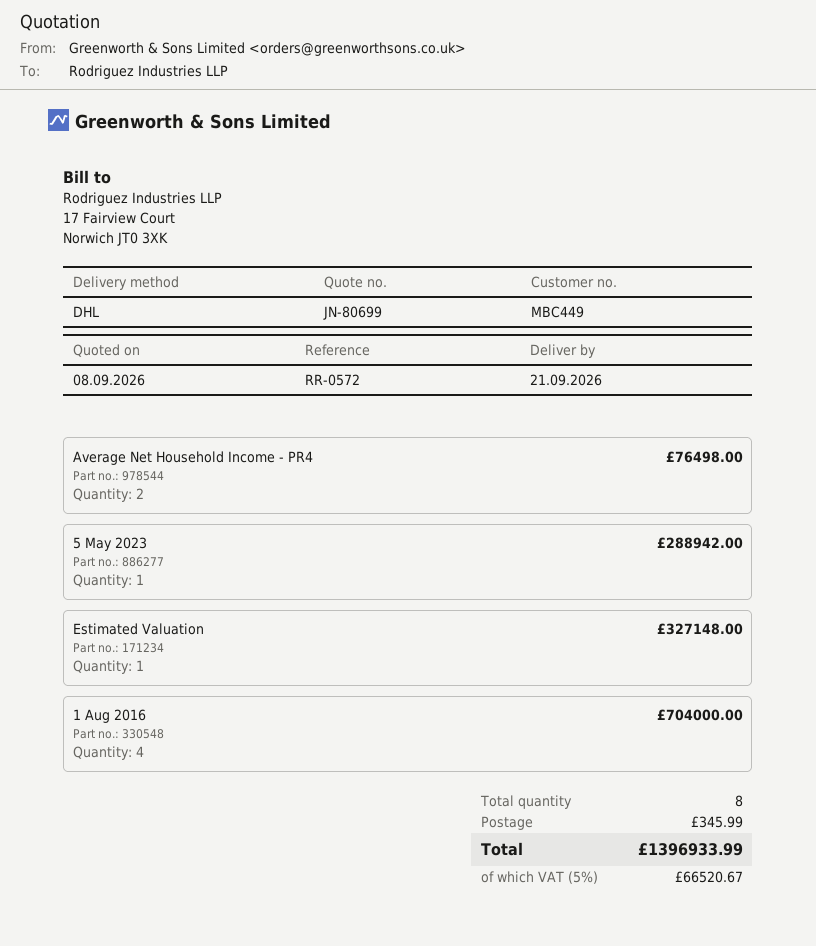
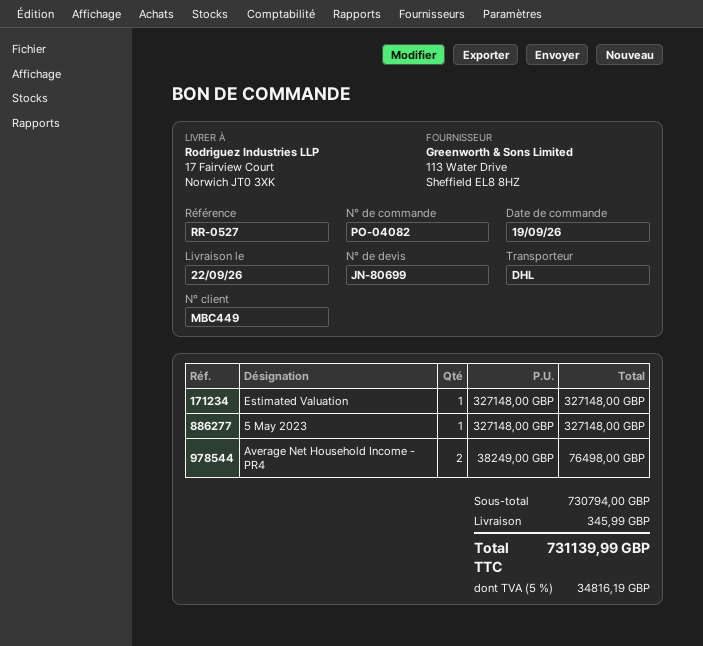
delivery date: 2026-09-21 -> 2026-09-22
reference: RR-0572 -> RR-0527
5 May 2023: 1 for 288942.00 -> 1 for 327148.00
1 Aug 2016: 4 for 704000.00 -> none
tax: 5% = 66520.67 -> 5% = 34816.19
total: 1396933.99 -> 731139.99

